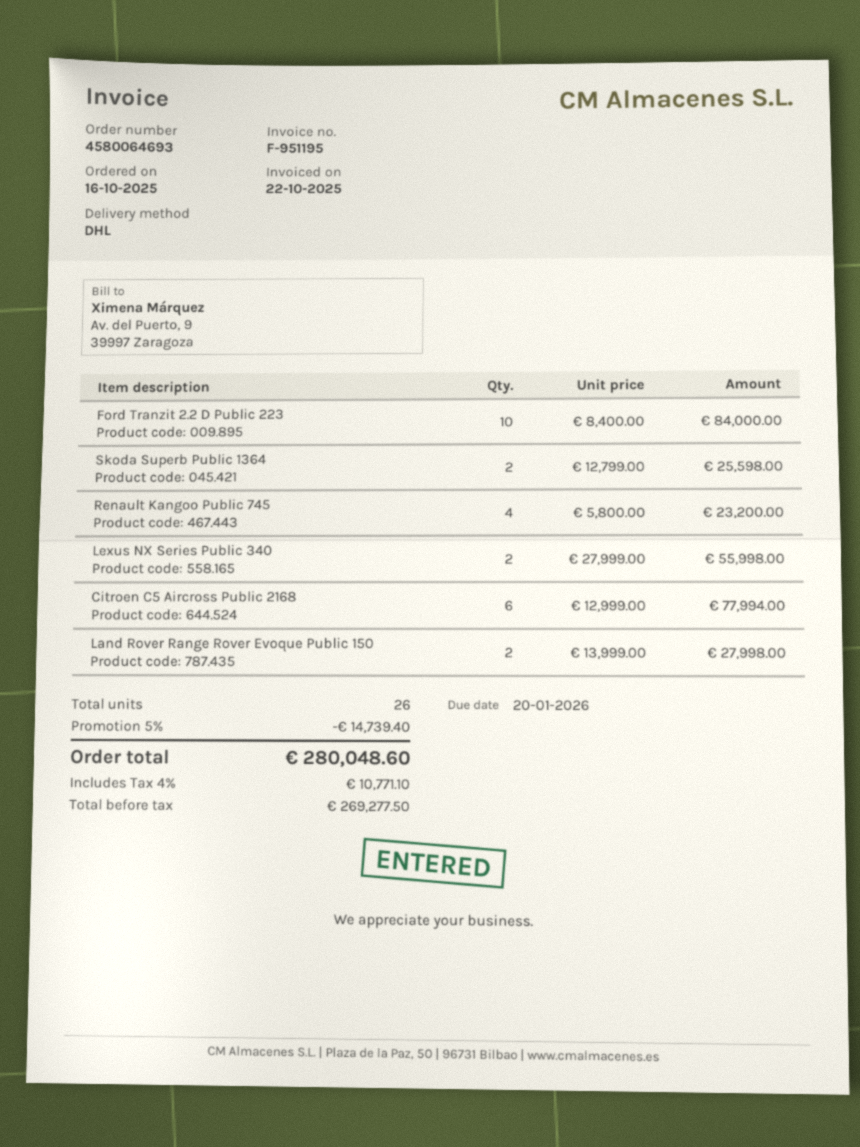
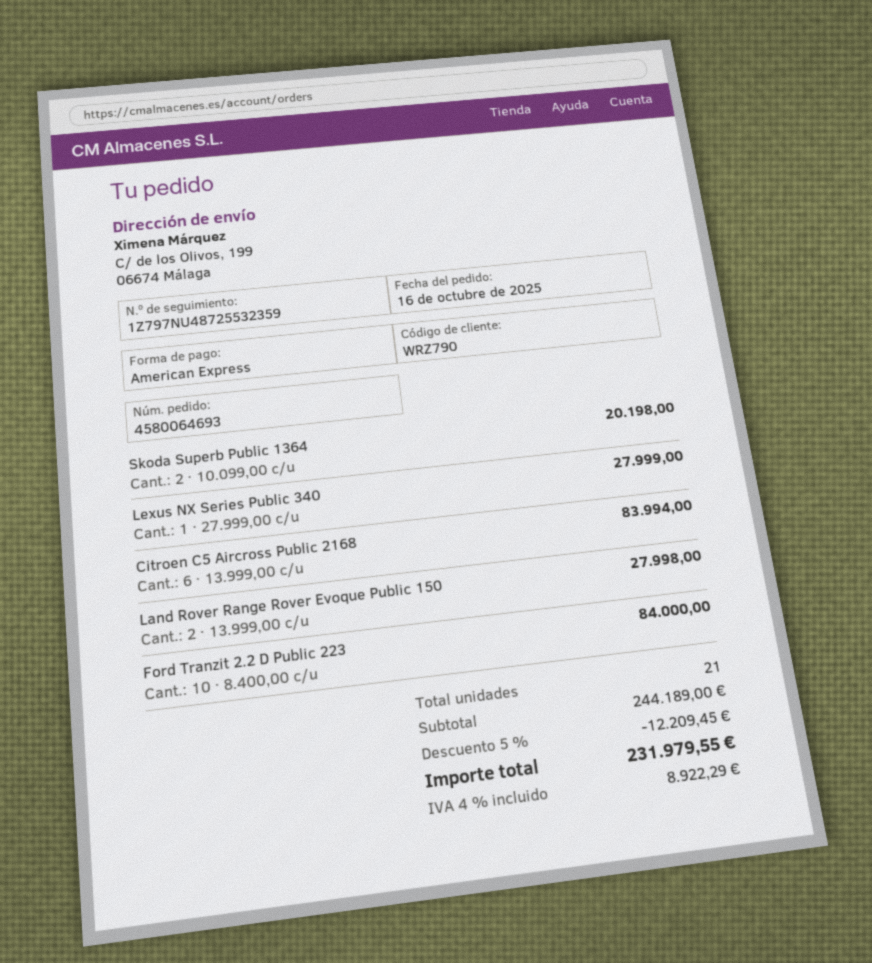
Skoda Superb Public 1364: 2 x 12799.00 = 25598.00 -> 2 x 10099.00 = 20198.00
Renault Kangoo Public 745: 4 x 5800.00 = 23200.00 -> none
Lexus NX Series Public 340: 2 x 27999.00 = 55998.00 -> 1 x 27999.00 = 27999.00
Citroen C5 Aircross Public 2168: 6 x 12999.00 = 77994.00 -> 6 x 13999.00 = 83994.00
total quantity: 26 -> 21
discount: 5% = 14739.40 -> 5% = 12209.45
tax: 4% = 10771.10 -> 4% = 8922.29
total: 280048.60 -> 231979.55

